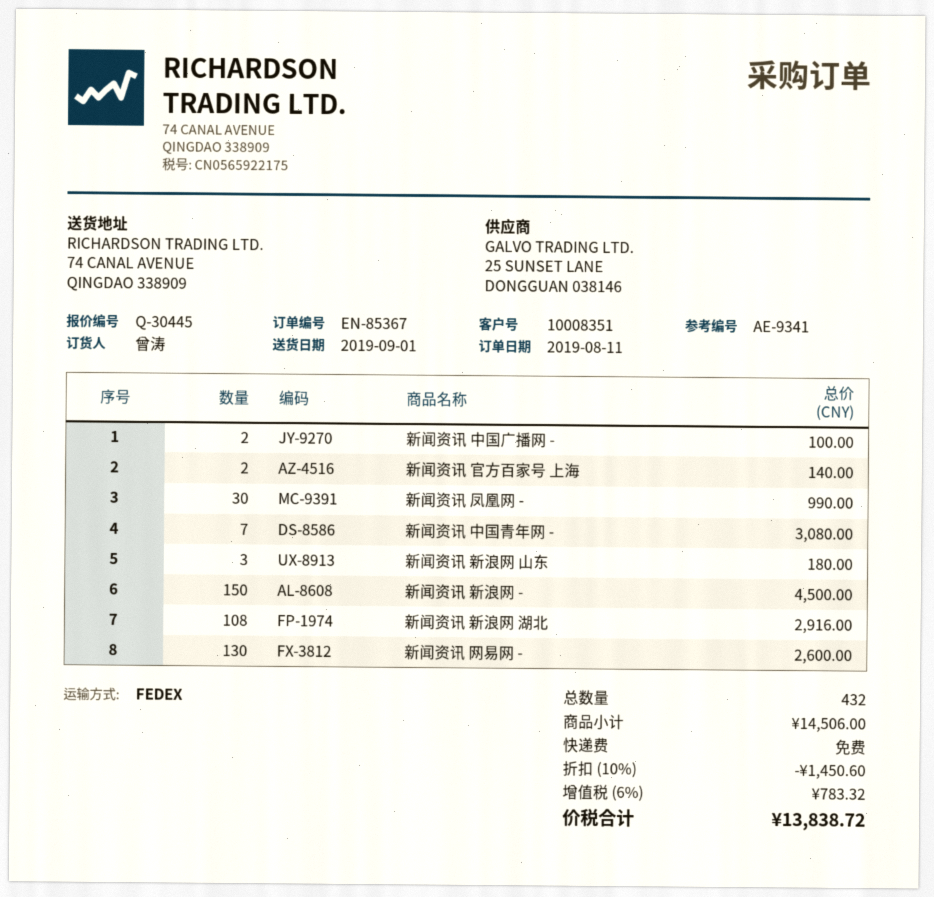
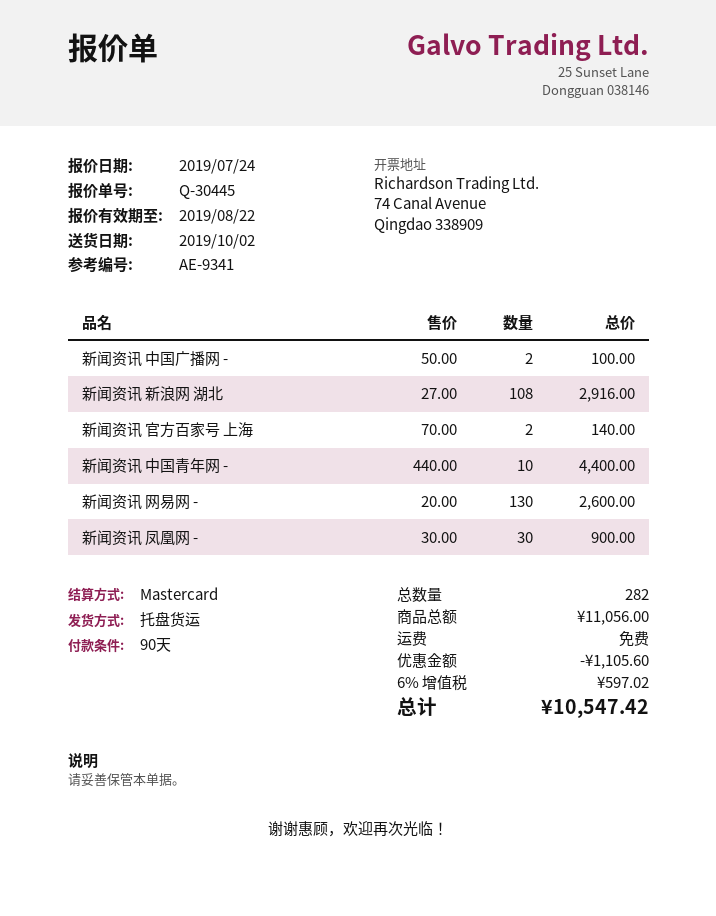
delivery date: 2019-09-01 -> 2019-10-02
shipping method: FedEx -> pallet freight
新闻资讯 凤凰网 -: 30 for 990.00 -> 30 for 900.00
新闻资讯 中国青年网 -: 7 for 3080.00 -> 10 for 4400.00
新闻资讯 新浪网 山东: 3 for 180.00 -> none
新闻资讯 新浪网 -: 150 for 4500.00 -> none
total quantity: 432 -> 282
subtotal: 14506.00 -> 11056.00
discount: 1450.60 -> 1105.60
tax: 6% = 783.32 -> 6% = 597.02
total: 13838.72 -> 10547.42

